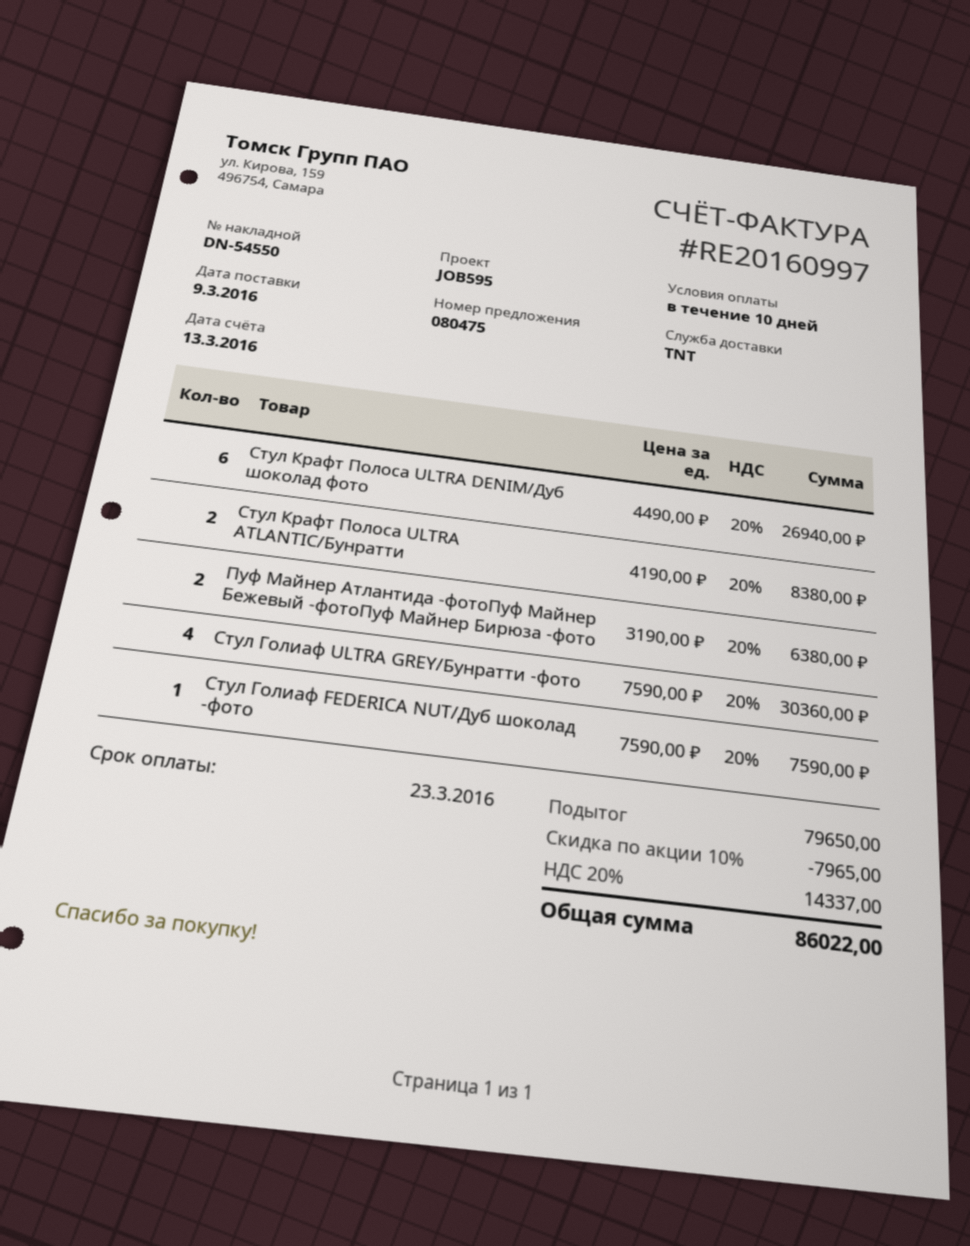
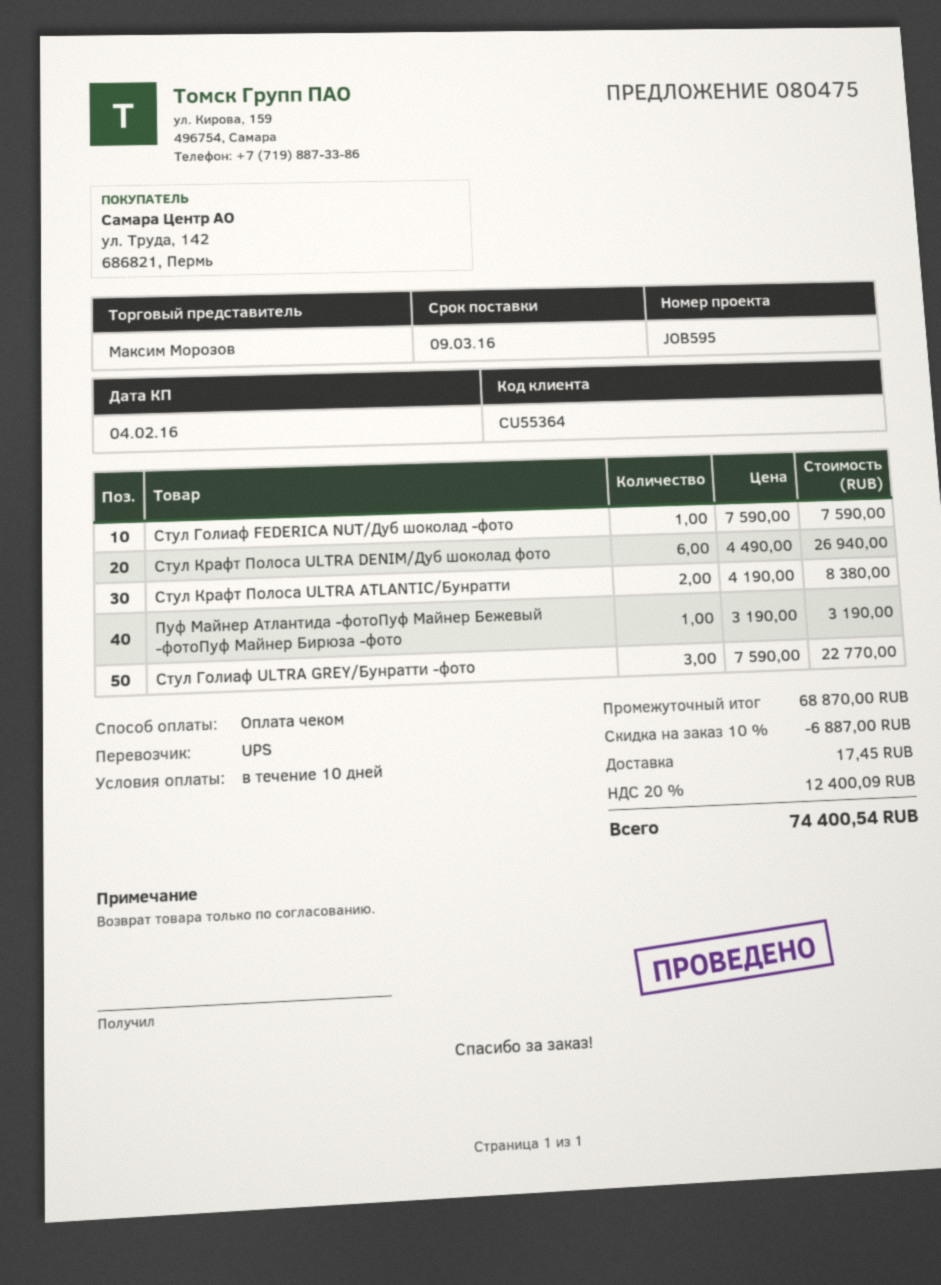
shipping method: TNT -> UPS
Пуф Майнер Атлантида -фотоПуф Майнер Бежевый -фотоПуф Майнер Бирюза -фото: 2 x 3190.00 = 6380.00 -> 1 x 3190.00 = 3190.00
Стул Голиаф ULTRA GREY/Бунратти -фото: 4 x 7590.00 = 30360.00 -> 3 x 7590.00 = 22770.00
subtotal: 79650.00 -> 68870.00
discount: 10% = 7965.00 -> 10% = 6887.00
shipping: none -> 17.45
tax: 20% = 14337.00 -> 20% = 12400.09
total: 86022.00 -> 74400.54

